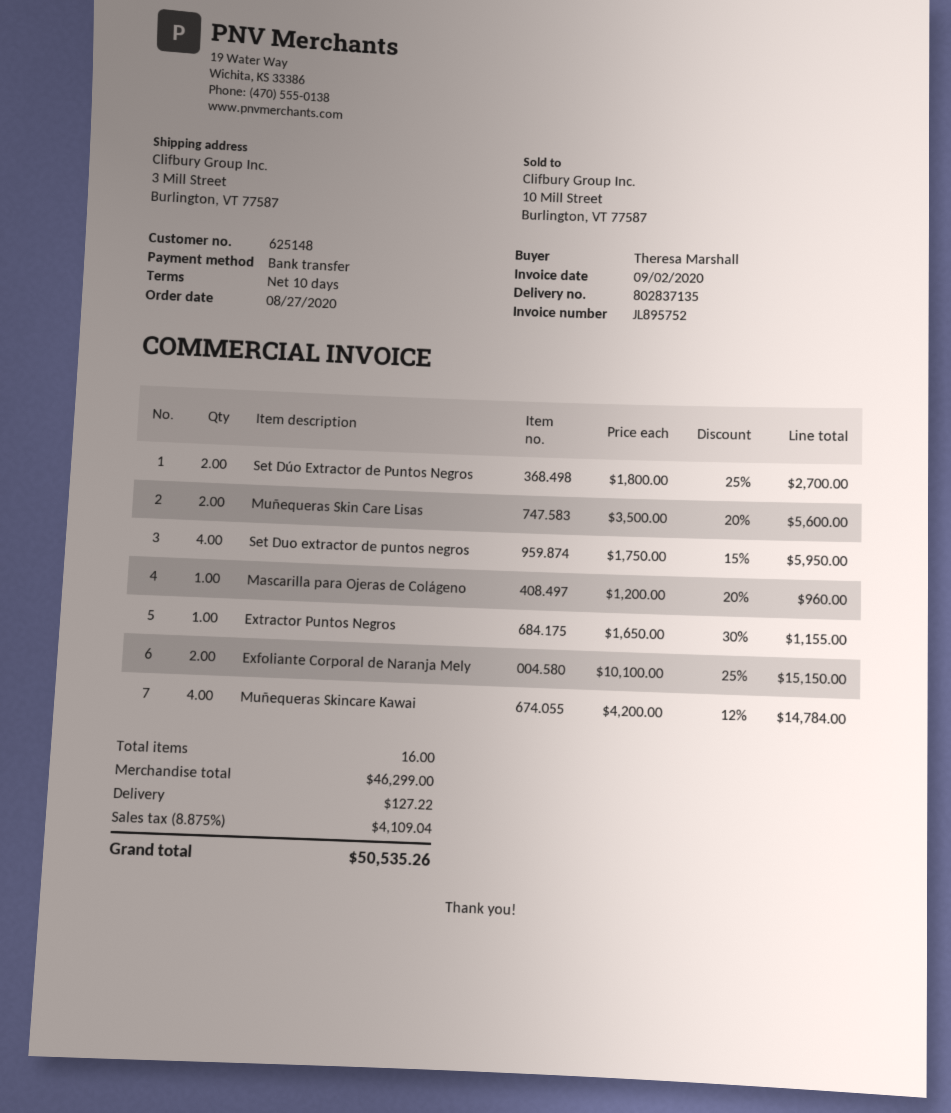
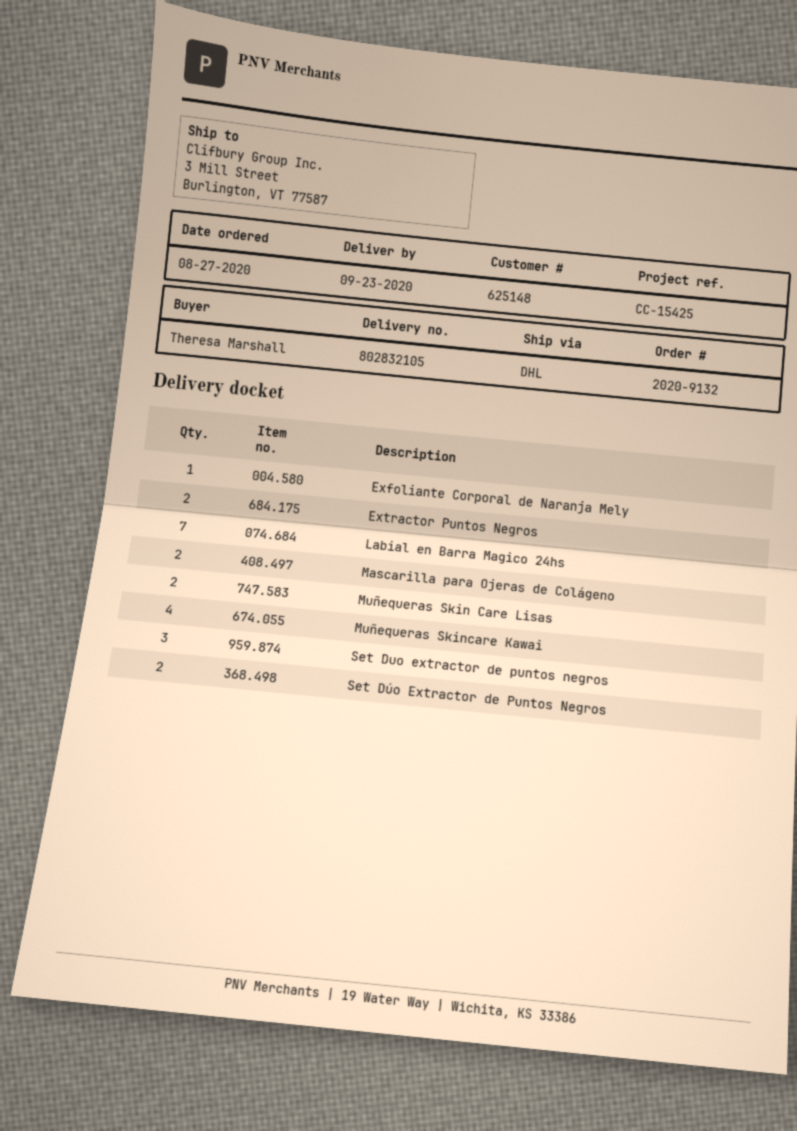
delivery note number: 802837135 -> 802832105
Set Duo extractor de puntos negros: 4 -> 3
Mascarilla para Ojeras de Colágeno: 1 -> 2
Extractor Puntos Negros: 1 -> 2
Exfoliante Corporal de Naranja Mely: 2 -> 1
Labial en Barra Magico 24hs: none -> 7

